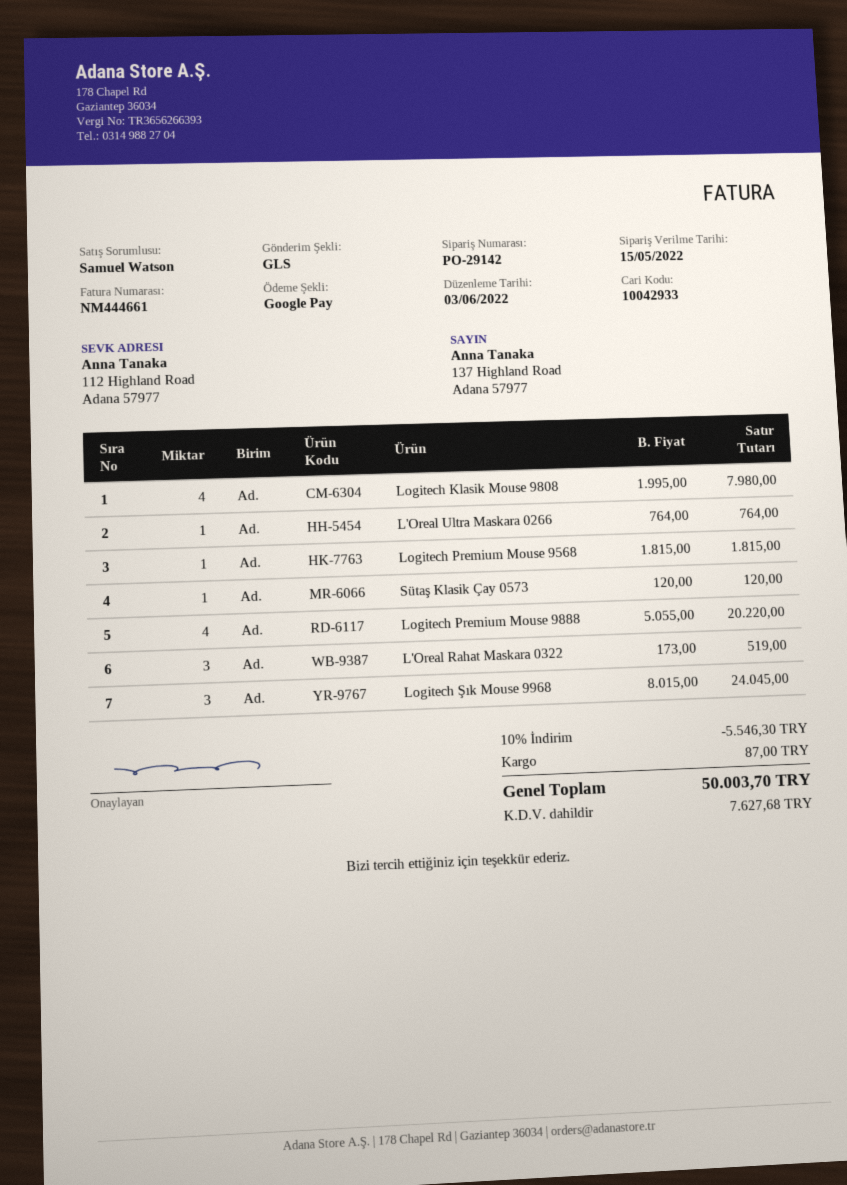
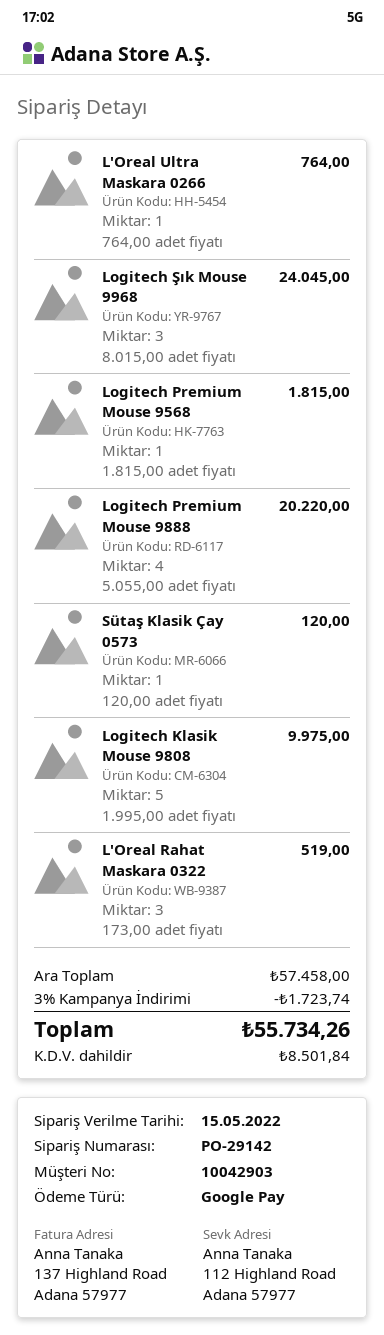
customer number: 10042933 -> 10042903
Logitech Klasik Mouse 9808: 4 x 1995.00 = 7980.00 -> 5 x 1995.00 = 9975.00
discount: 10% = 5546.30 -> 3% = 1723.74
shipping: 87.00 -> none
tax: 7627.68 -> 8501.84
total: 50003.70 -> 55734.26

